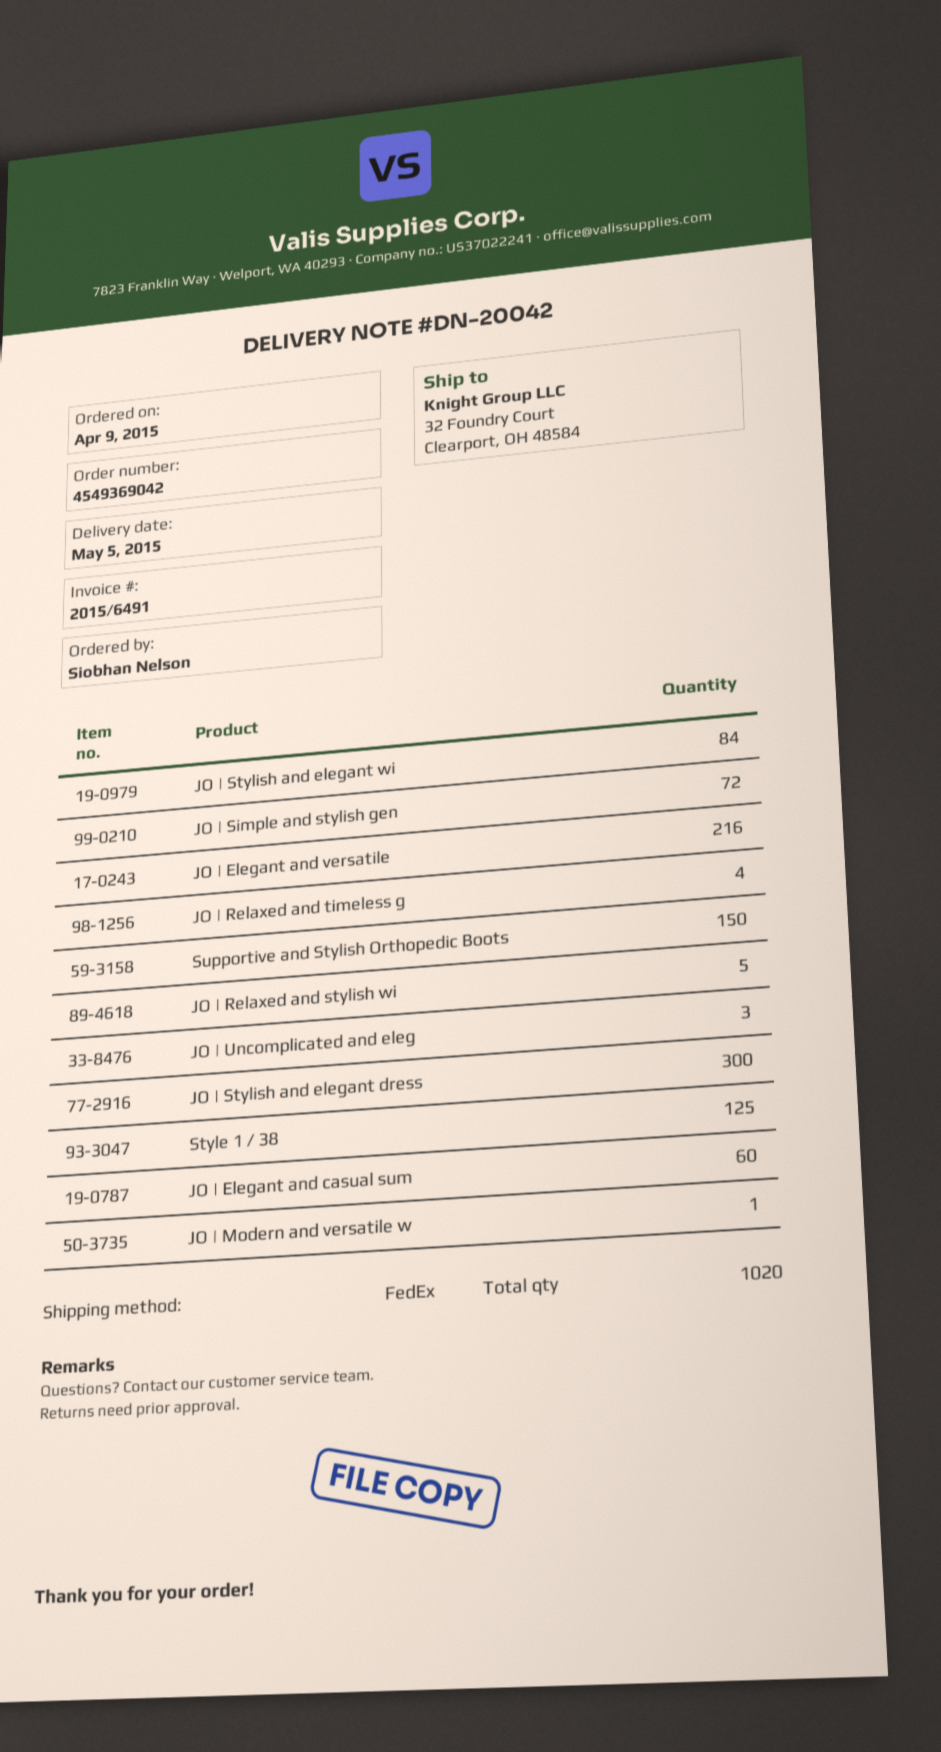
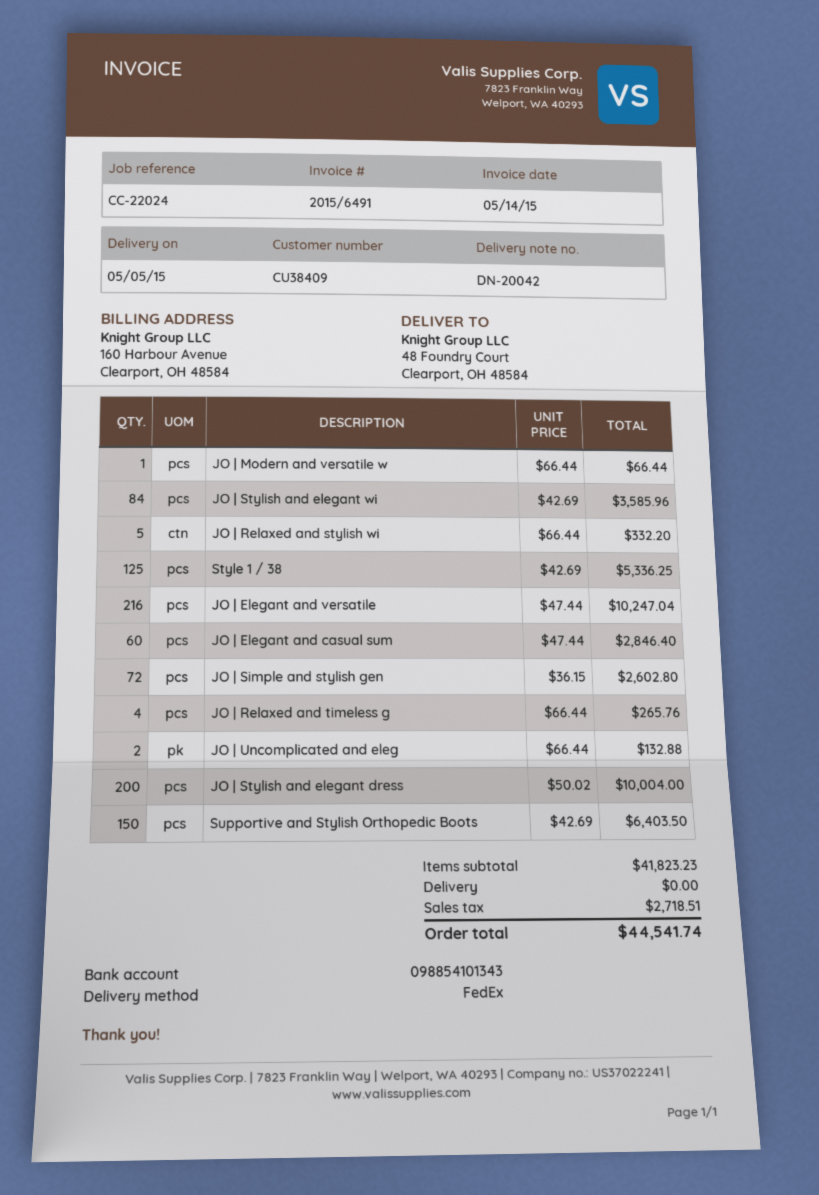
ship to: 32 Foundry Court, Clearport, OH 48584 -> 48 Foundry Court, Clearport, OH 48584
JO | Uncomplicated and eleg: 3 -> 2
JO | Stylish and elegant dress: 300 -> 200

